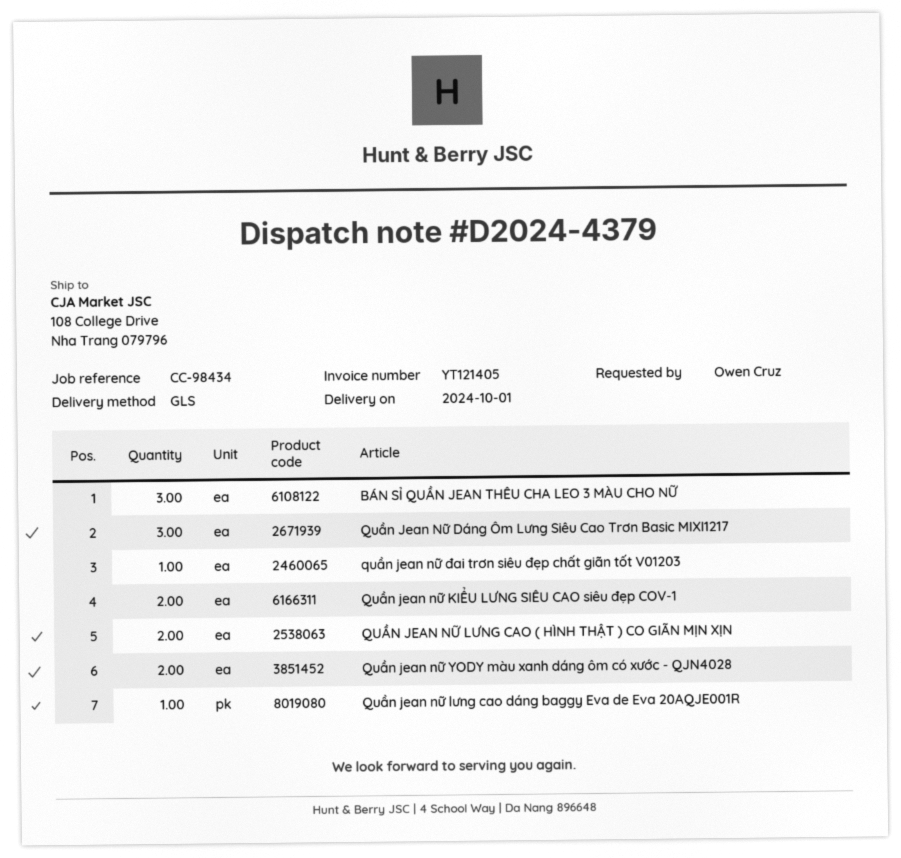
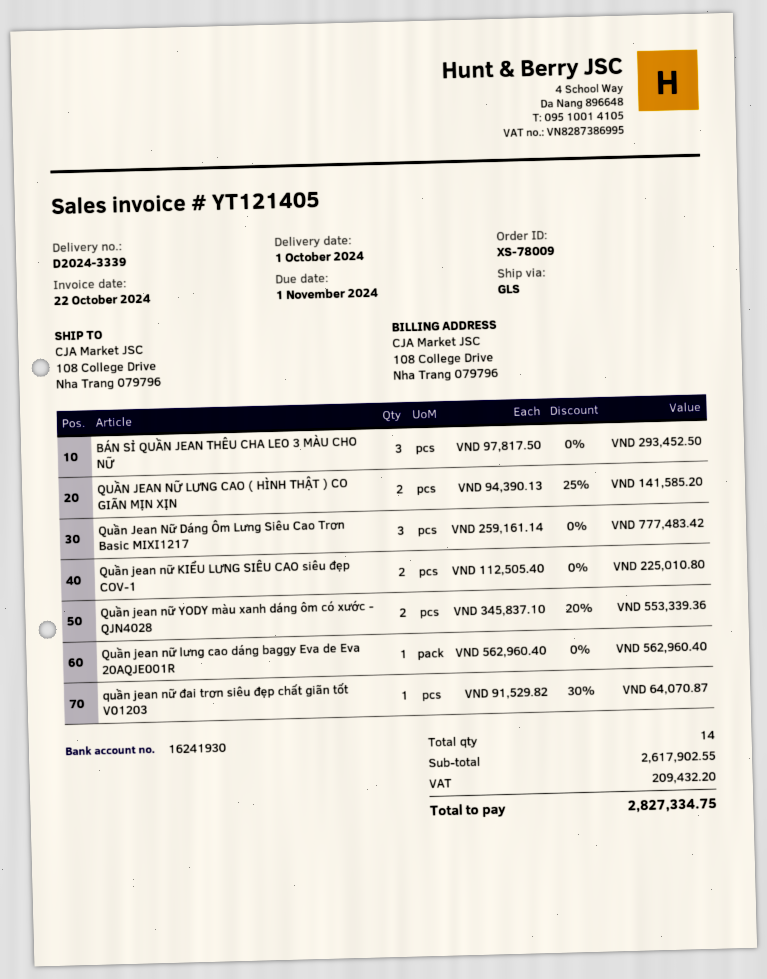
delivery note number: D2024-4379 -> D2024-3339

